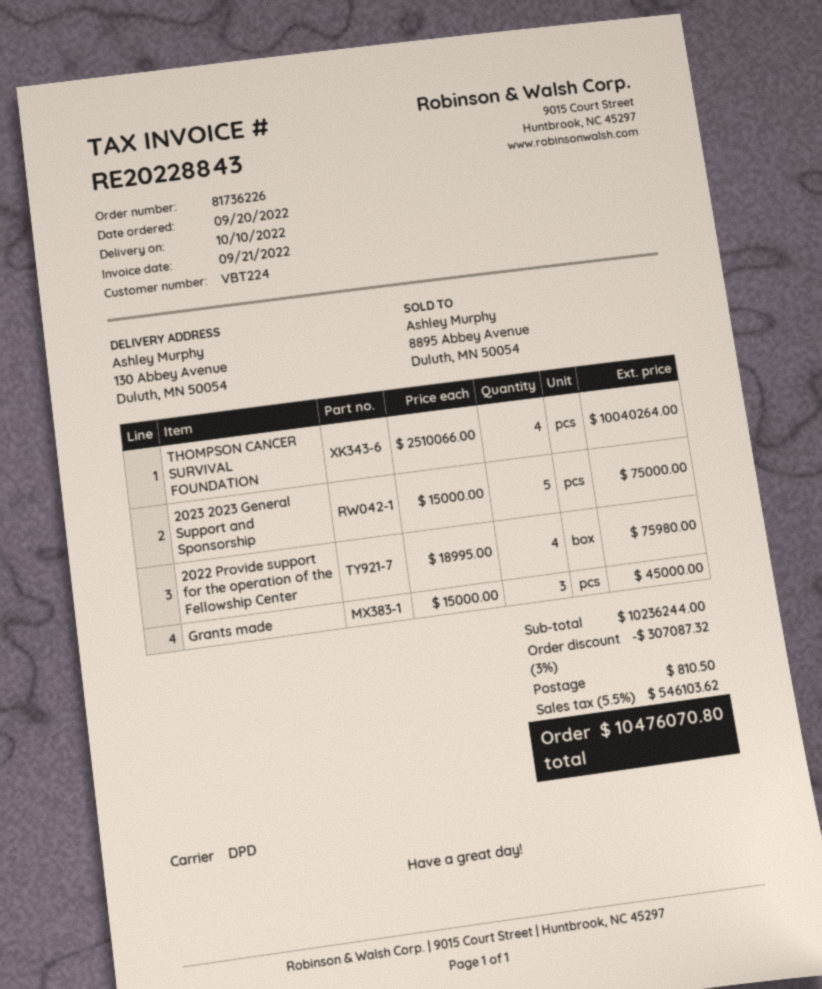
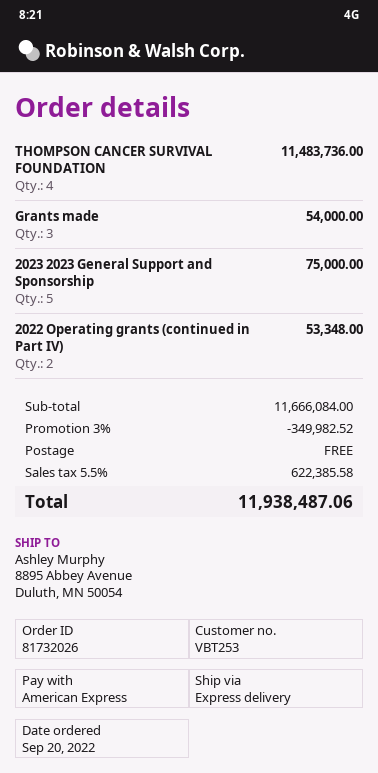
order number: 81736226 -> 81732026
customer number: VBT224 -> VBT253
shipping method: DPD -> express
ship to: 130 Abbey Avenue, Duluth, MN 50054 -> 8895 Abbey Avenue, Duluth, MN 50054
THOMPSON CANCER SURVIVAL FOUNDATION: 4 for 10040264.00 -> 4 for 11483736.00
2022 Provide support for the operation of the Fellowship Center: 4 for 75980.00 -> none
Grants made: 3 for 45000.00 -> 3 for 54000.00
2022 Operating grants (continued in Part IV): none -> 2 for 53348.00
subtotal: 10236244.00 -> 11666084.00
discount: 3% = 307087.32 -> 3% = 349982.52
shipping: 810.50 -> 0.00
tax: 5.5% = 546103.62 -> 5.5% = 622385.58
total: 10476070.80 -> 11938487.06

